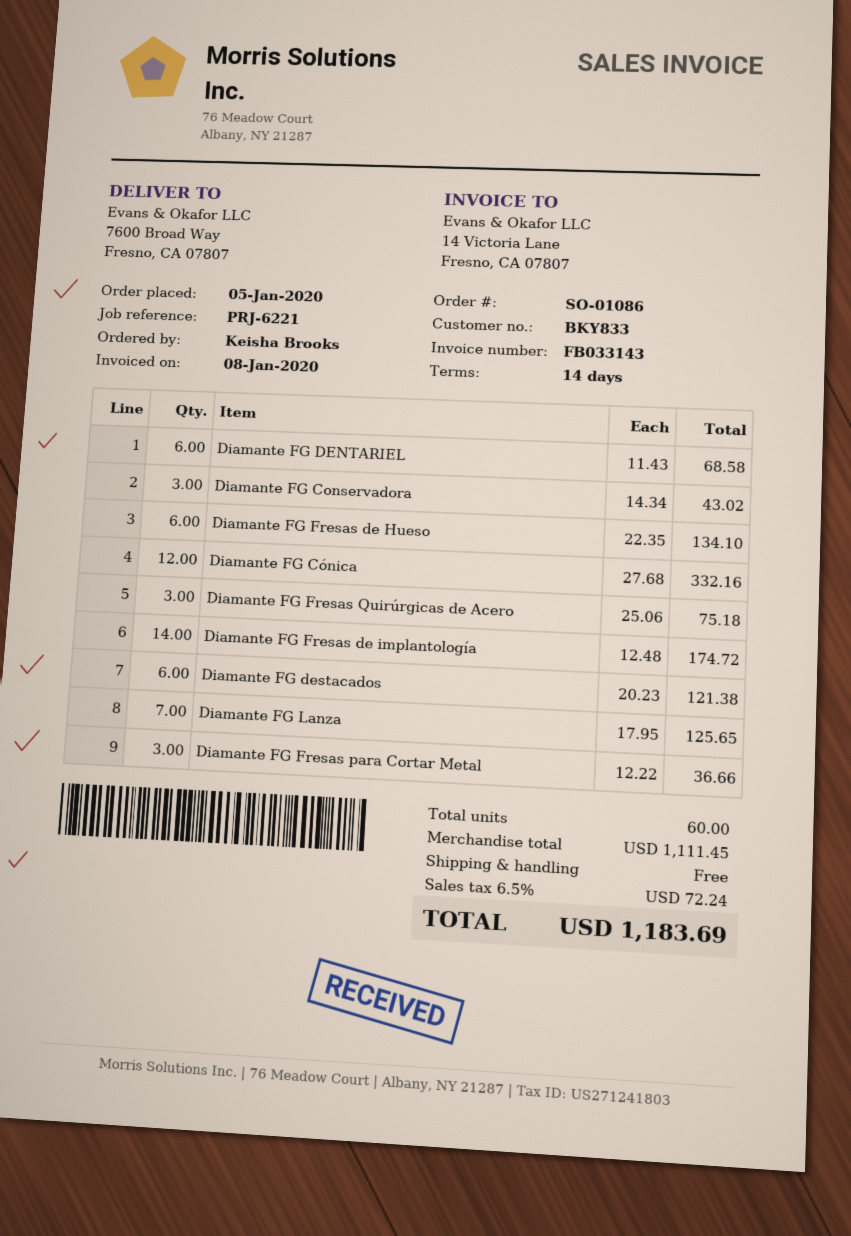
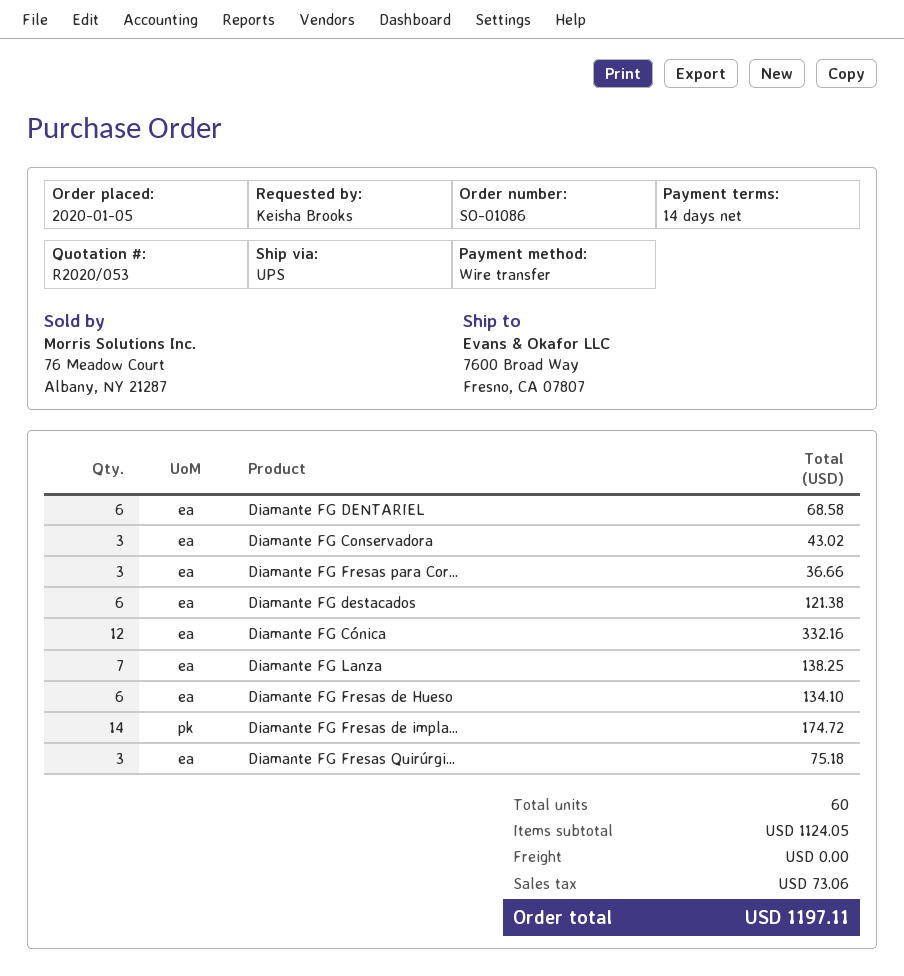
Diamante FG Lanza: 7 for 125.65 -> 7 for 138.25
subtotal: 1111.45 -> 1124.05
tax: 72.24 -> 73.06
total: 1183.69 -> 1197.11

